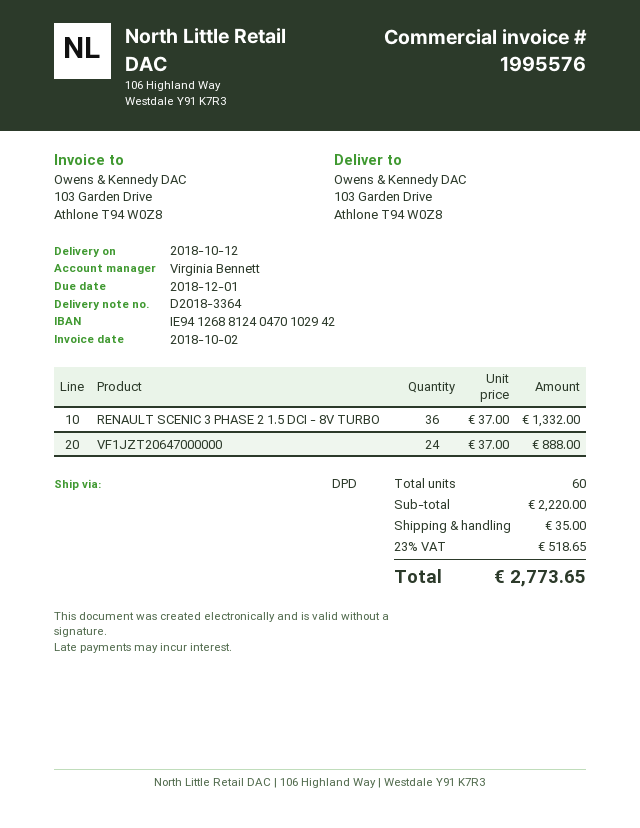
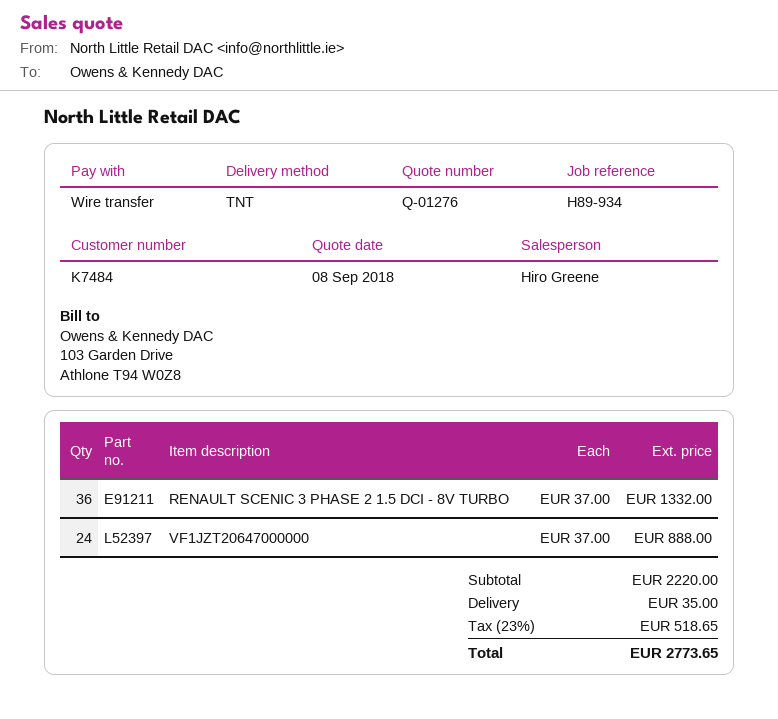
sales rep: Virginia Bennett -> Hiro Greene
shipping method: DPD -> TNT

